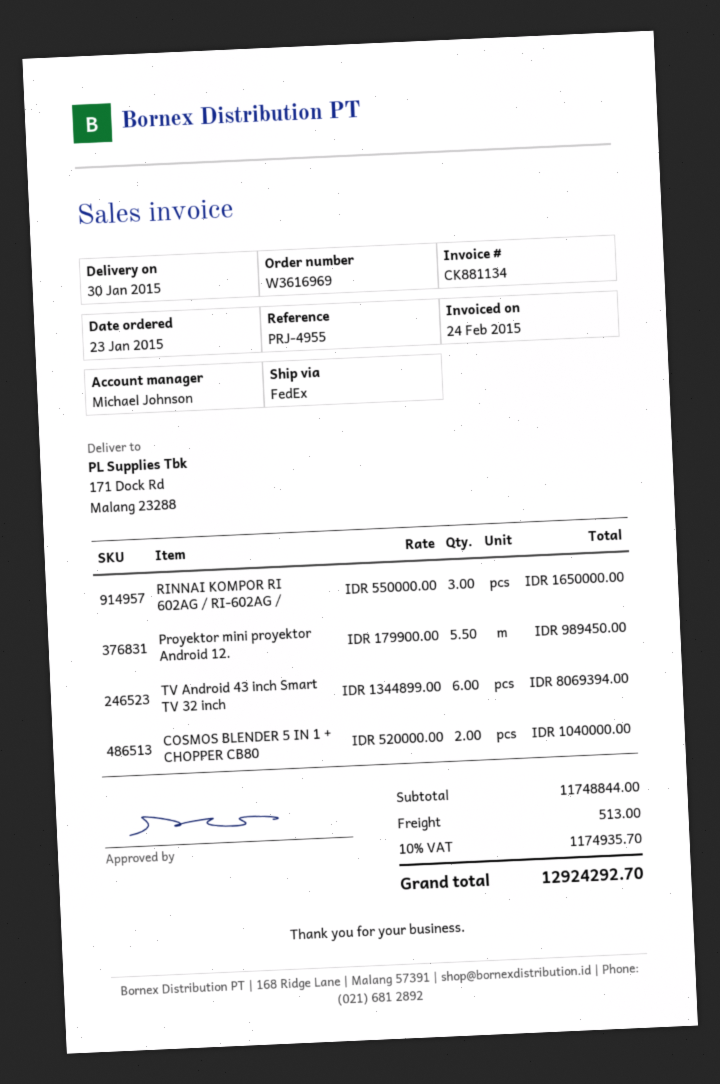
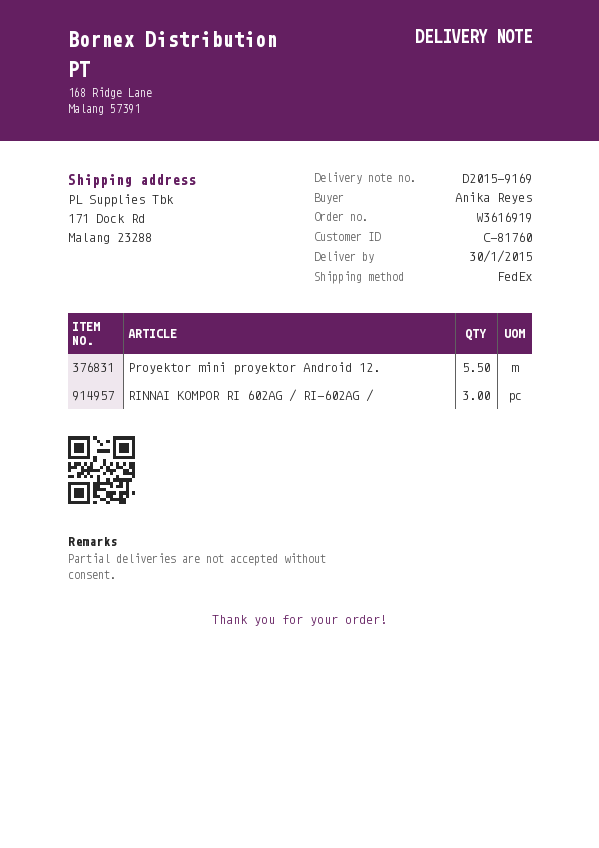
order number: W3616969 -> W3616919
TV Android 43 inch Smart TV 32 inch: 6 -> none
COSMOS BLENDER 5 IN 1 + CHOPPER CB80: 2 -> none

